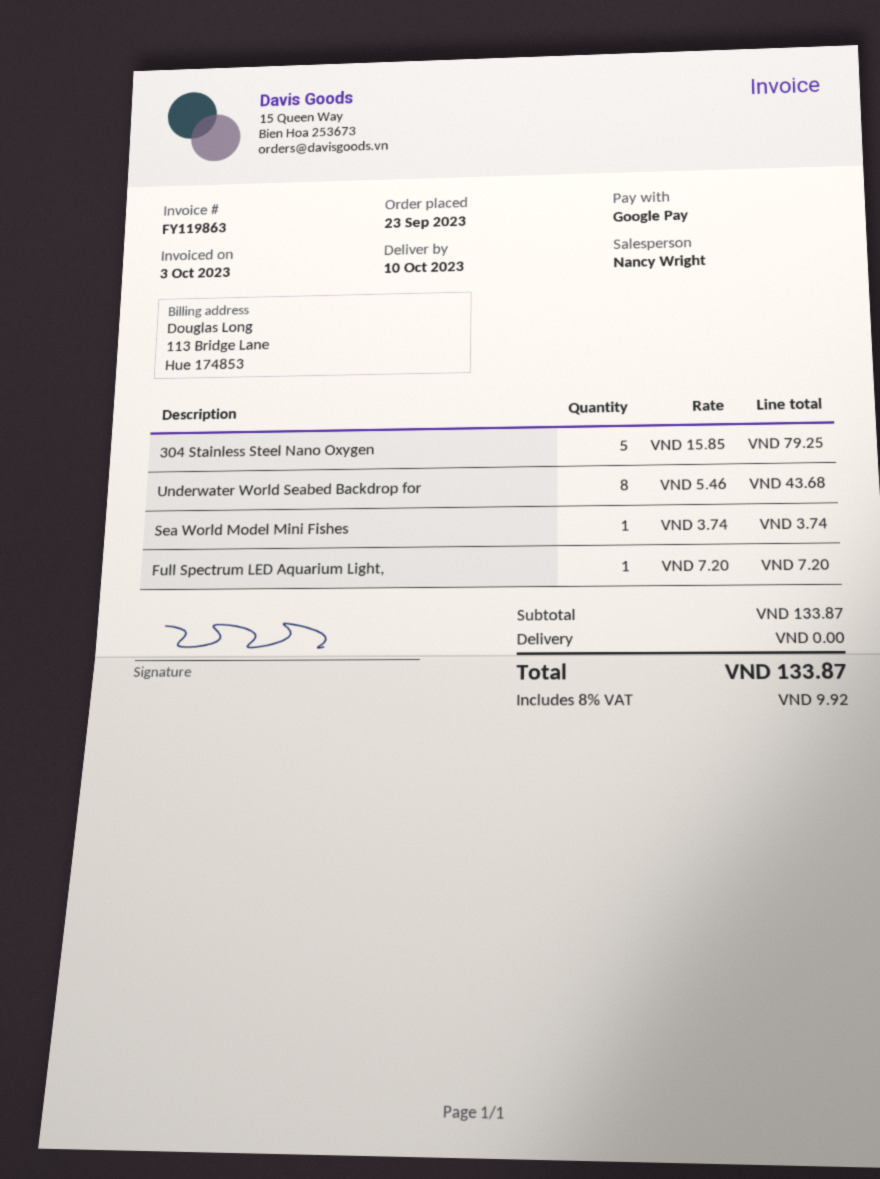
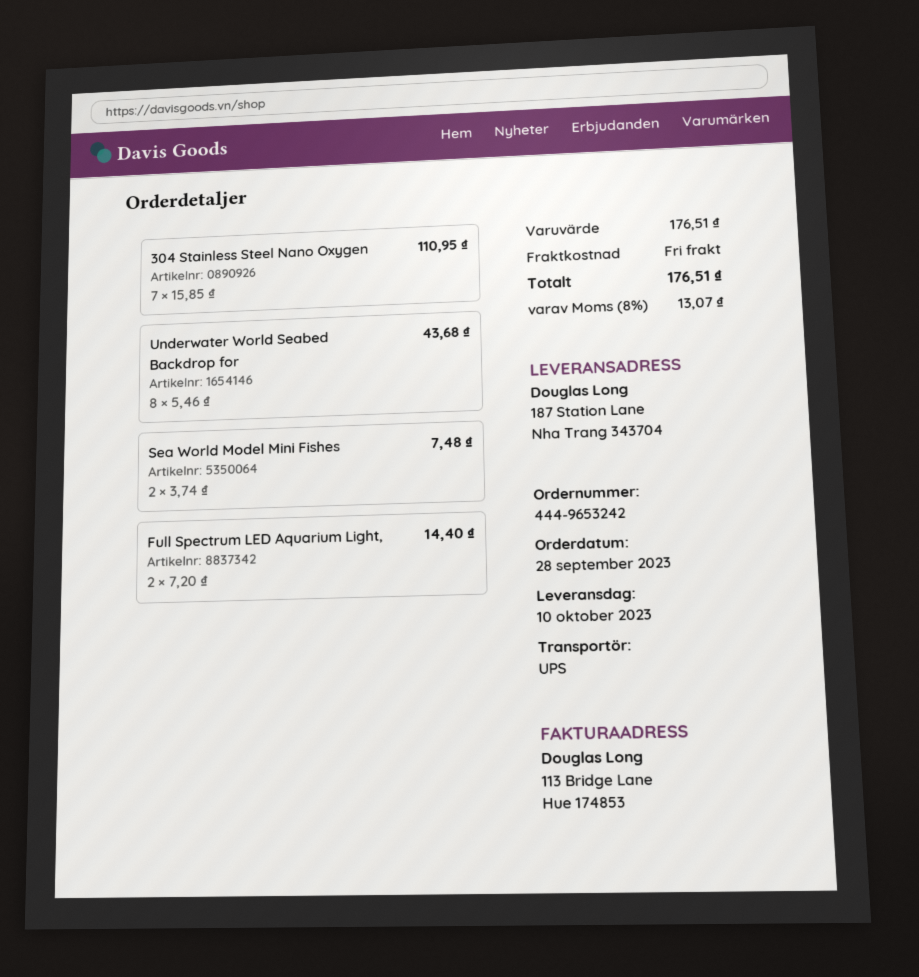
order date: 2023-09-23 -> 2023-09-28
304 Stainless Steel Nano Oxygen: 5 x 15.85 = 79.25 -> 7 x 15.85 = 110.95
Sea World Model Mini Fishes: 1 x 3.74 = 3.74 -> 2 x 3.74 = 7.48
Full Spectrum LED Aquarium Light,: 1 x 7.20 = 7.20 -> 2 x 7.20 = 14.40
subtotal: 133.87 -> 176.51
tax: 8% = 9.92 -> 8% = 13.07
total: 133.87 -> 176.51

